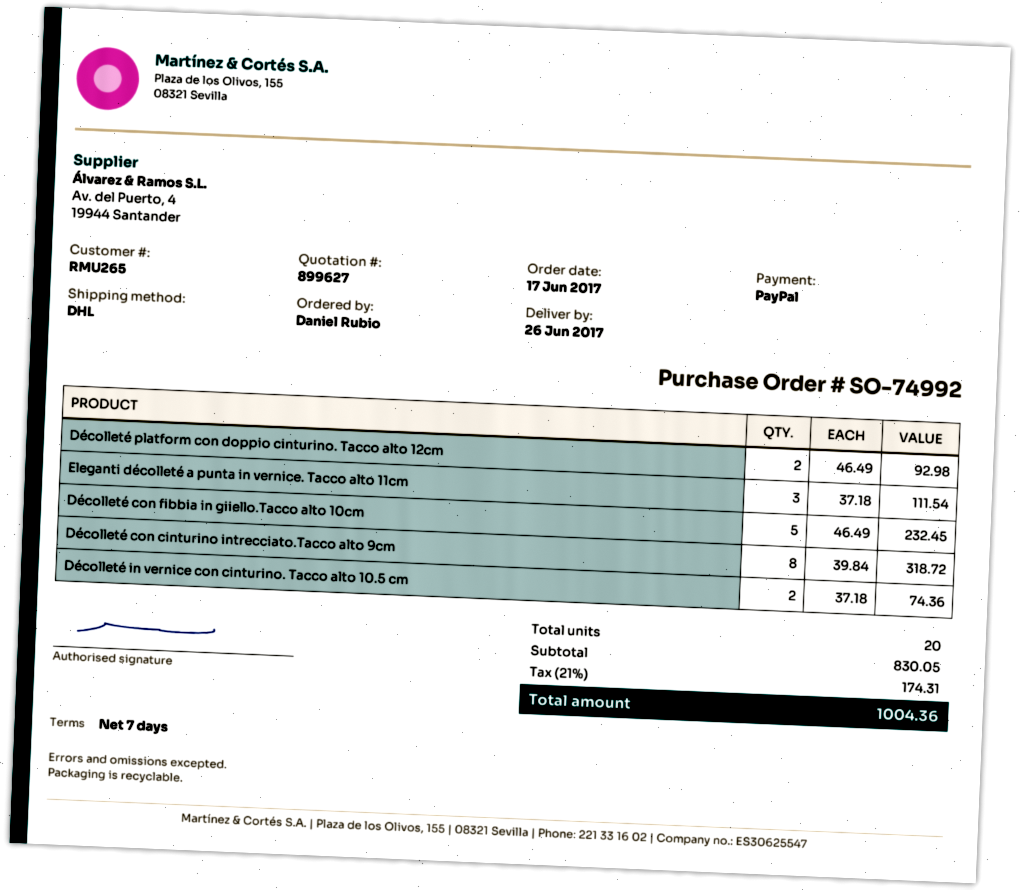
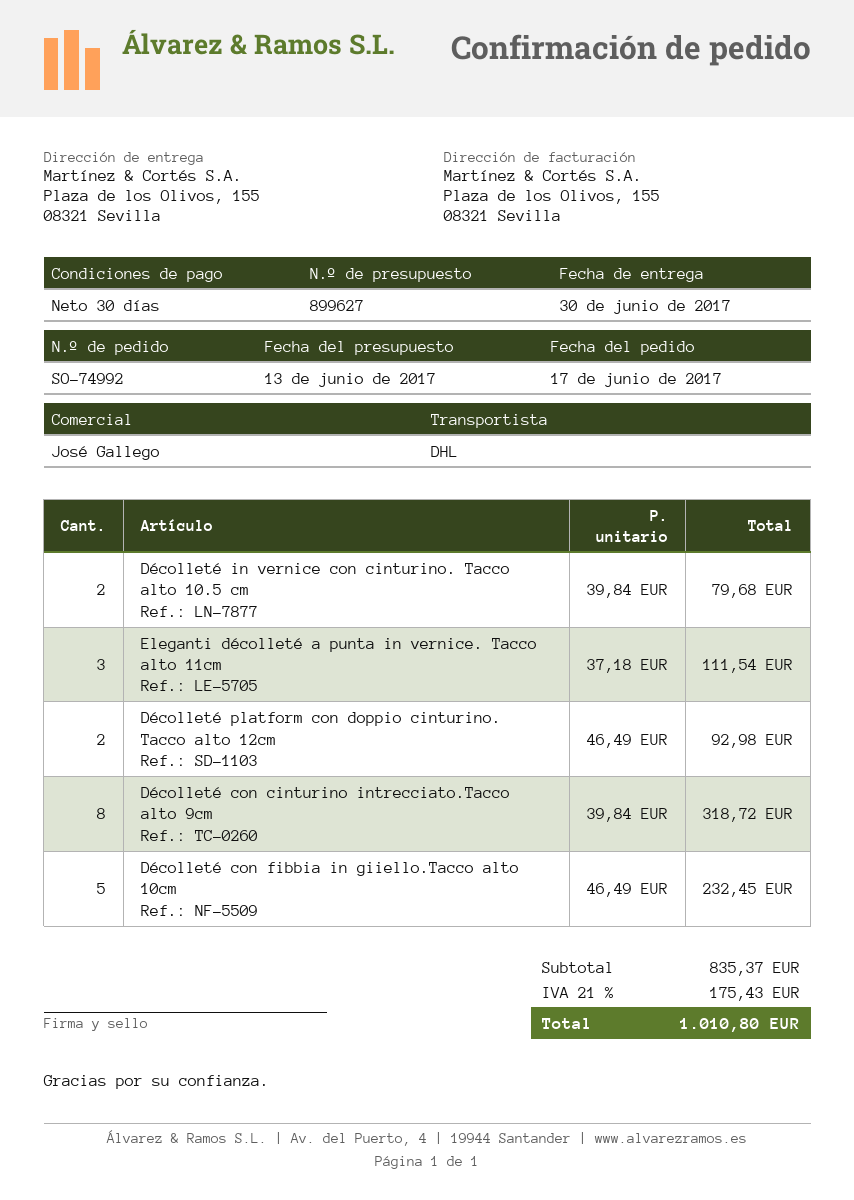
delivery date: 2017-06-26 -> 2017-06-30
payment terms: 7 days -> 30 days
Décolleté in vernice con cinturino. Tacco alto 10.5 cm: 2 x 37.18 = 74.36 -> 2 x 39.84 = 79.68
subtotal: 830.05 -> 835.37
tax: 21% = 174.31 -> 21% = 175.43
total: 1004.36 -> 1010.80

